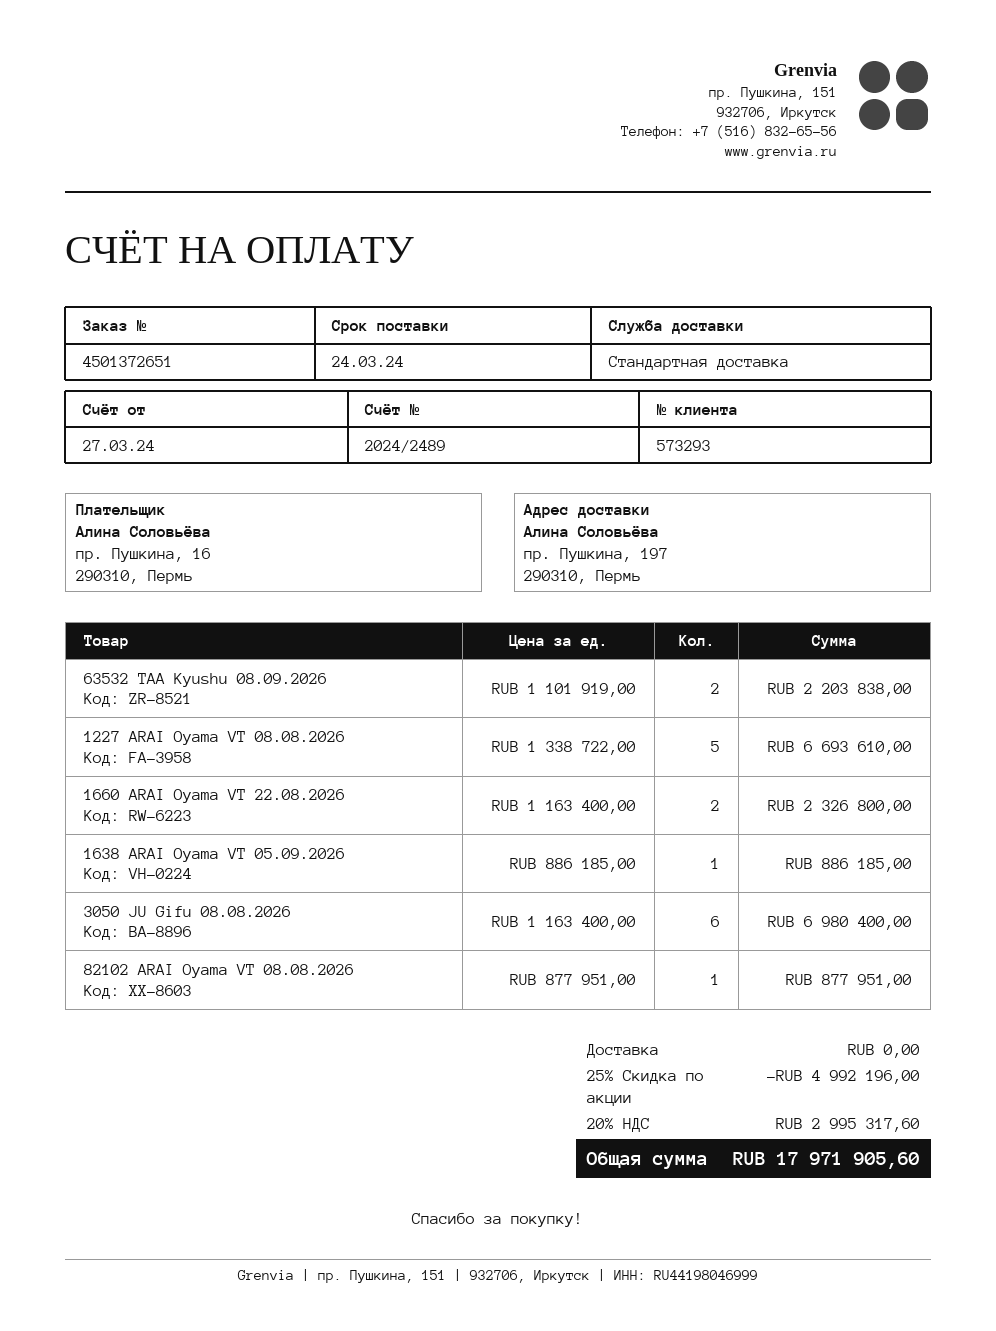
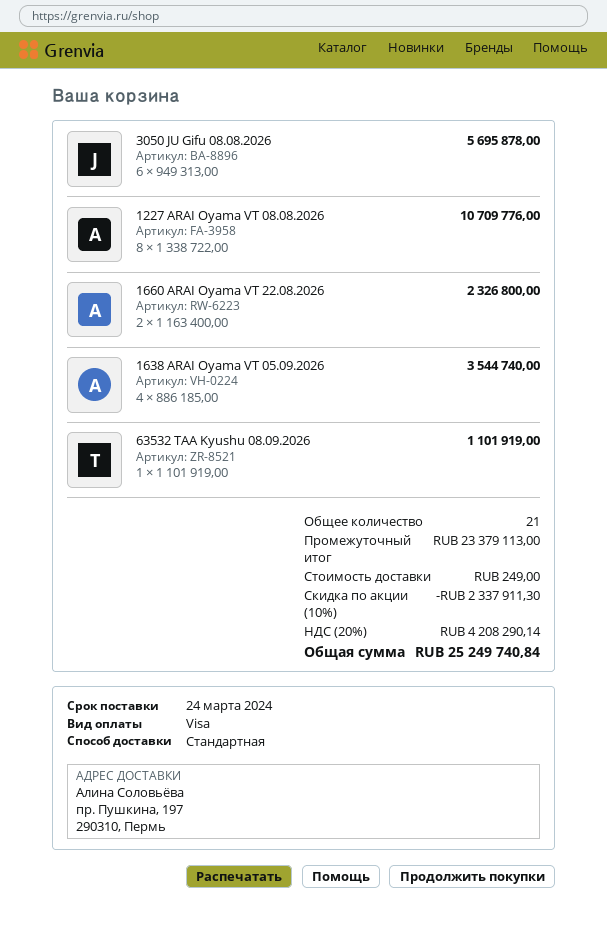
63532 TAA Kyushu 08.09.2026: 2 x 1101919.00 = 2203838.00 -> 1 x 1101919.00 = 1101919.00
1227 ARAI Oyama VT 08.08.2026: 5 x 1338722.00 = 6693610.00 -> 8 x 1338722.00 = 10709776.00
1638 ARAI Oyama VT 05.09.2026: 1 x 886185.00 = 886185.00 -> 4 x 886185.00 = 3544740.00
3050 JU Gifu 08.08.2026: 6 x 1163400.00 = 6980400.00 -> 6 x 949313.00 = 5695878.00
82102 ARAI Oyama VT 08.08.2026: 1 x 877951.00 = 877951.00 -> none
discount: 25% = 4992196.00 -> 10% = 2337911.30
shipping: 0.00 -> 249.00
tax: 20% = 2995317.60 -> 20% = 4208290.14
total: 17971905.60 -> 25249740.84

